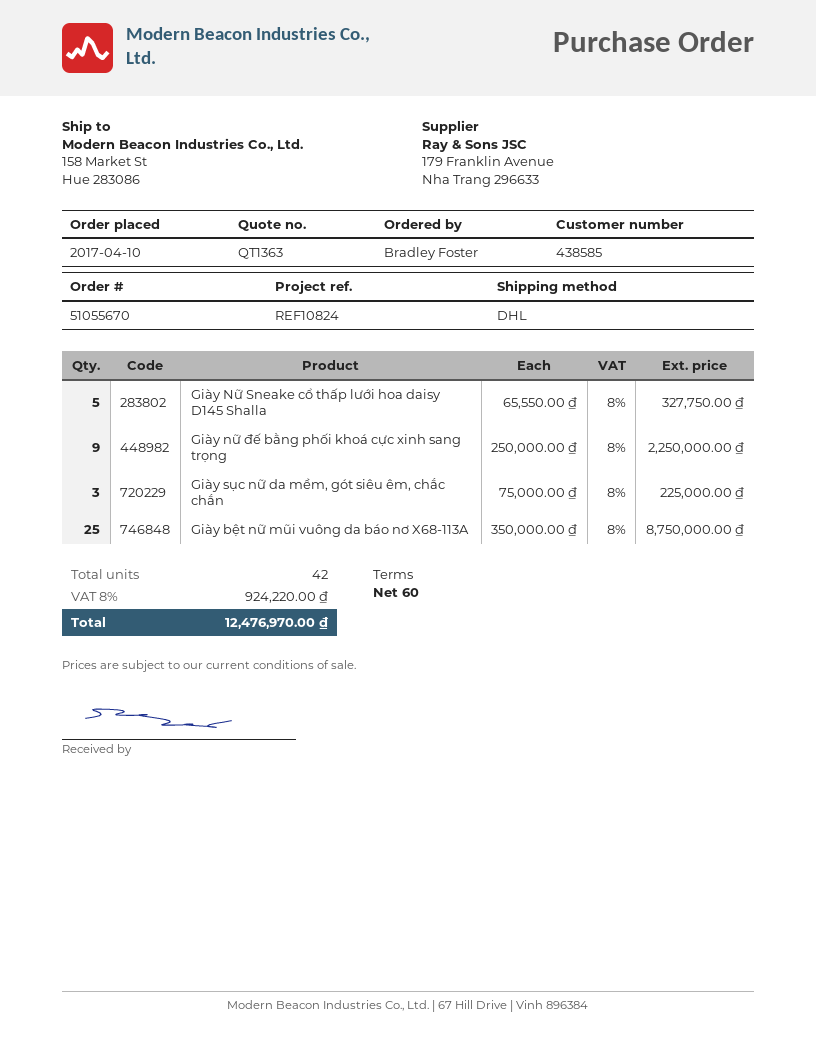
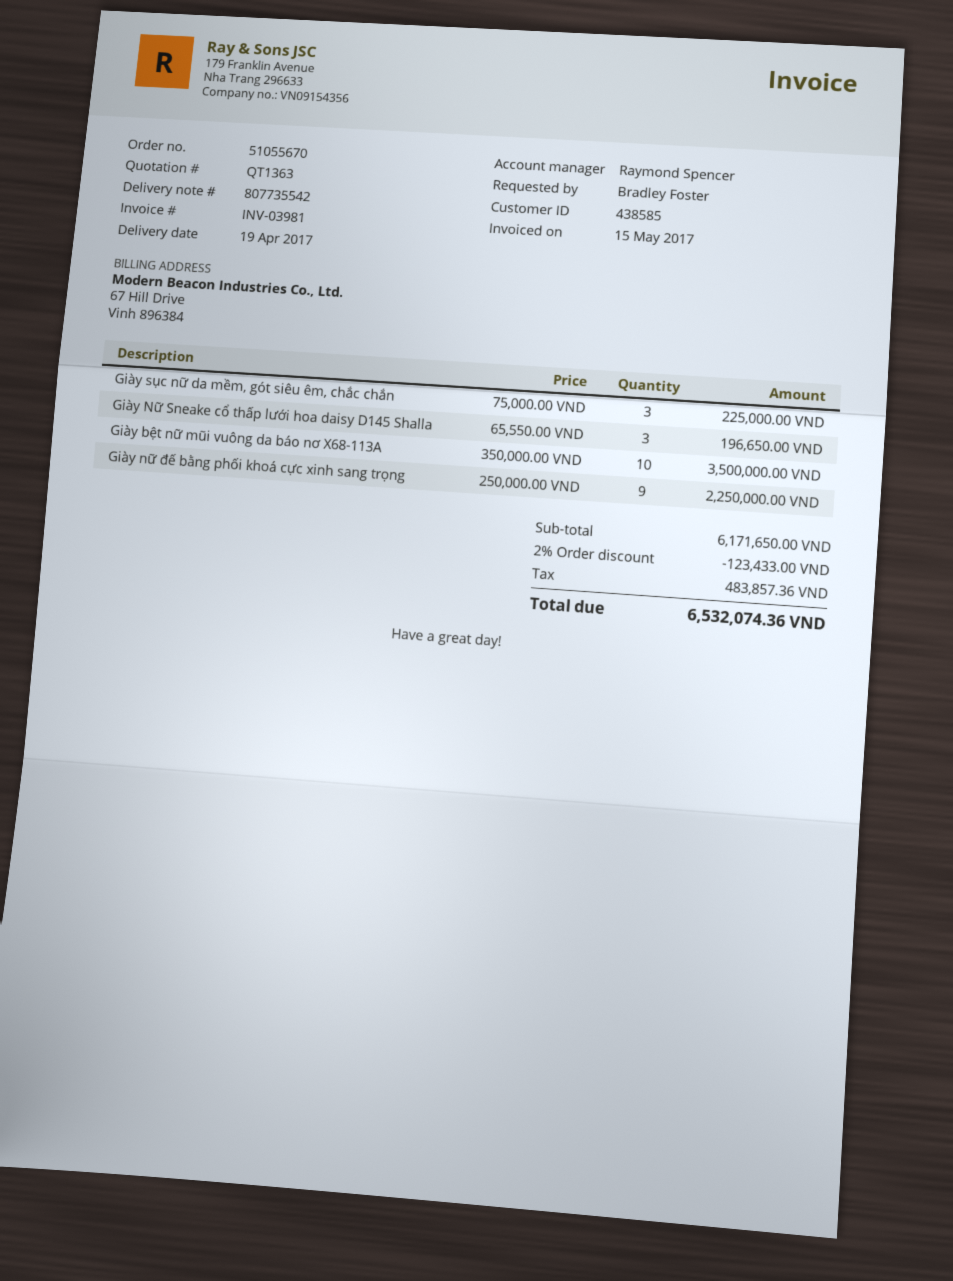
Giày Nữ Sneake cổ thấp lưới hoa daisy D145 Shalla: 5 x 65550.00 = 327750.00 -> 3 x 65550.00 = 196650.00
Giày bệt nữ mũi vuông da báo nơ X68-113A: 25 x 350000.00 = 8750000.00 -> 10 x 350000.00 = 3500000.00
discount: none -> 2% = 123433.00
tax: 924220.00 -> 483857.36
total: 12476970.00 -> 6532074.36

